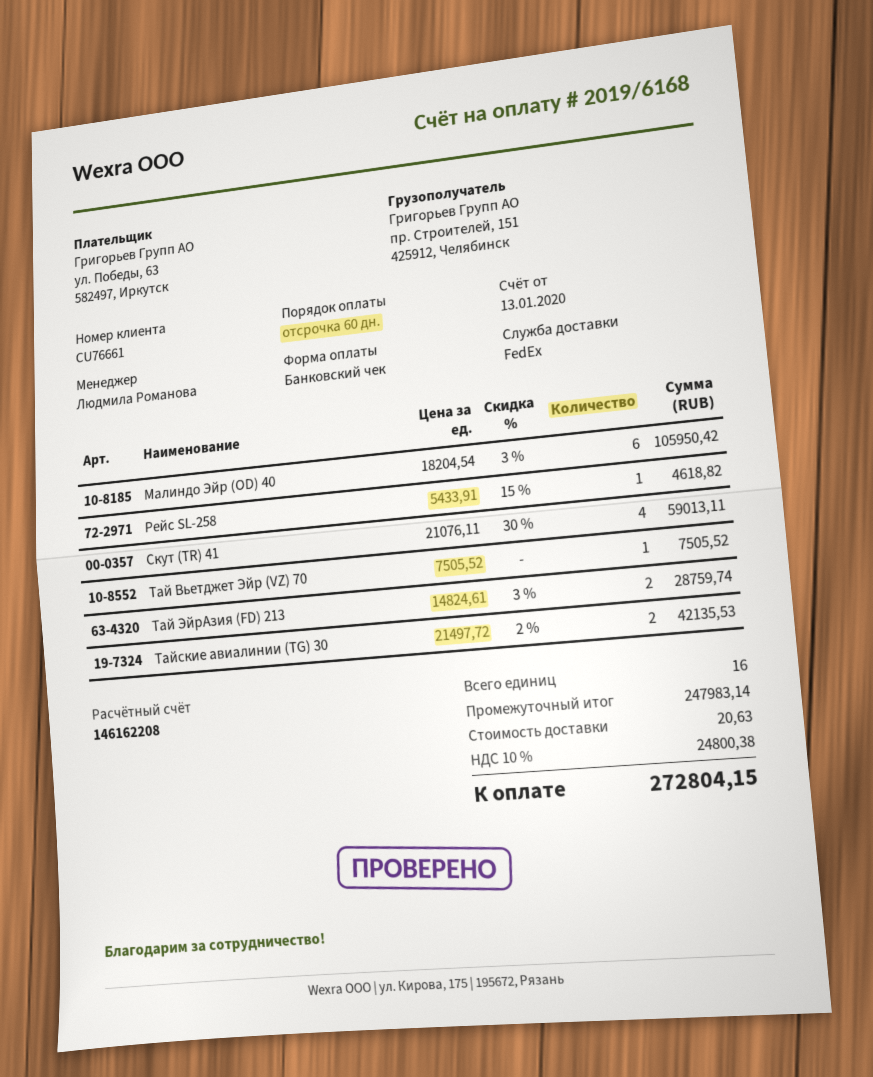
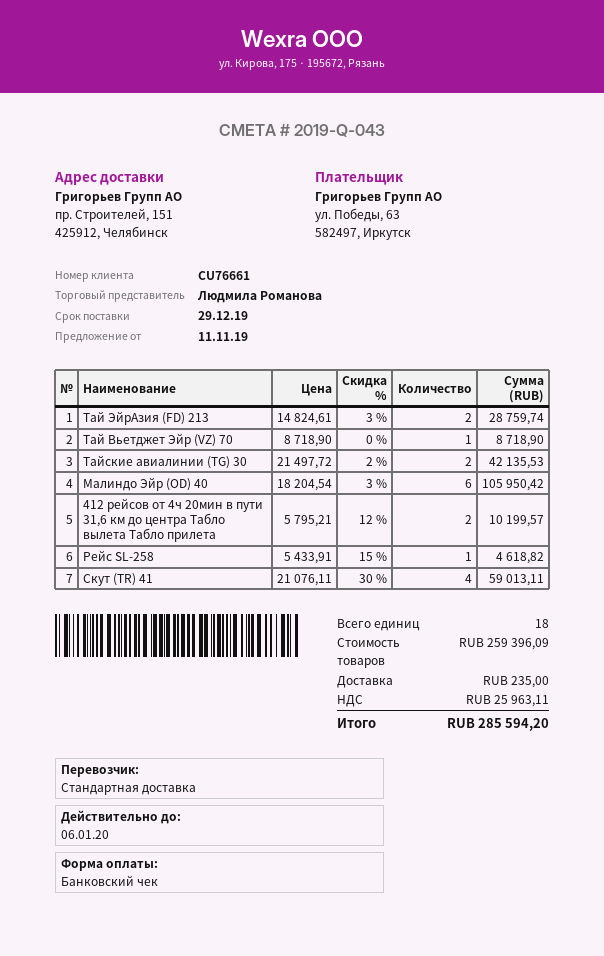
shipping method: FedEx -> standard
Тай Вьетджет Эйр (VZ) 70: 1 x 7505.52 = 7505.52 -> 1 x 8718.90 = 8718.90
412 рейсов от 4ч 20мин в пути 31,6 км до центра Табло вылета Табло прилета: none -> 2 x 5795.21 - 12% = 10199.57
total quantity: 16 -> 18
subtotal: 247983.14 -> 259396.09
shipping: 20.63 -> 235.00
tax: 24800.38 -> 25963.11
total: 272804.15 -> 285594.20

